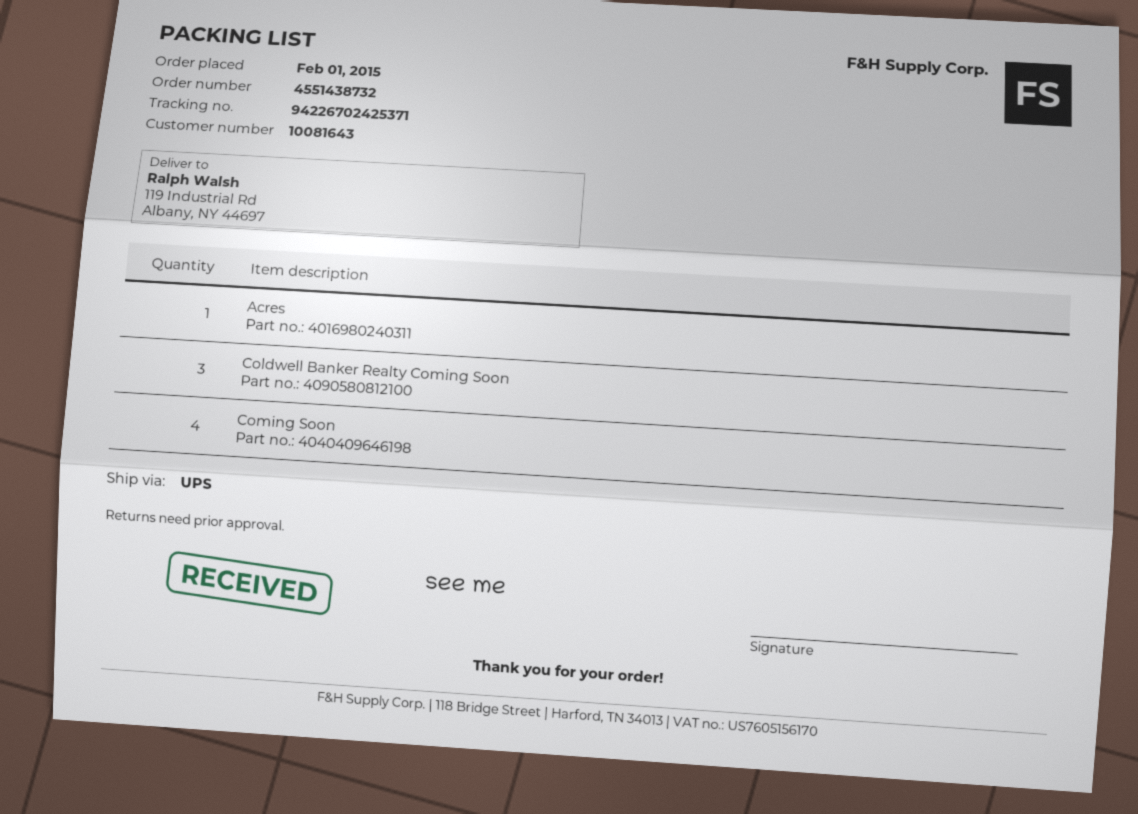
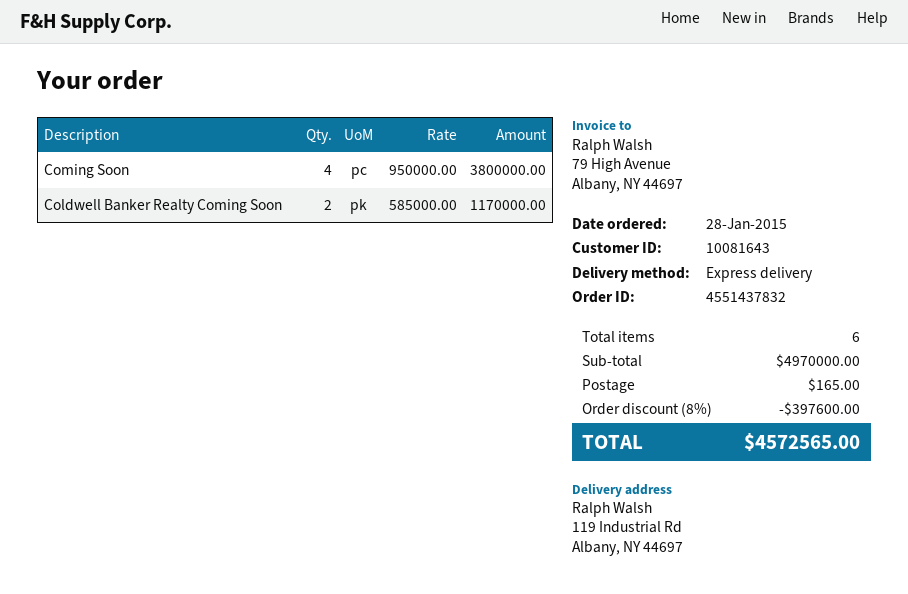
order number: 4551438732 -> 4551437832
order date: 2015-02-01 -> 2015-01-28
shipping method: UPS -> express
Acres: 1 -> none
Coldwell Banker Realty Coming Soon: 3 -> 2

